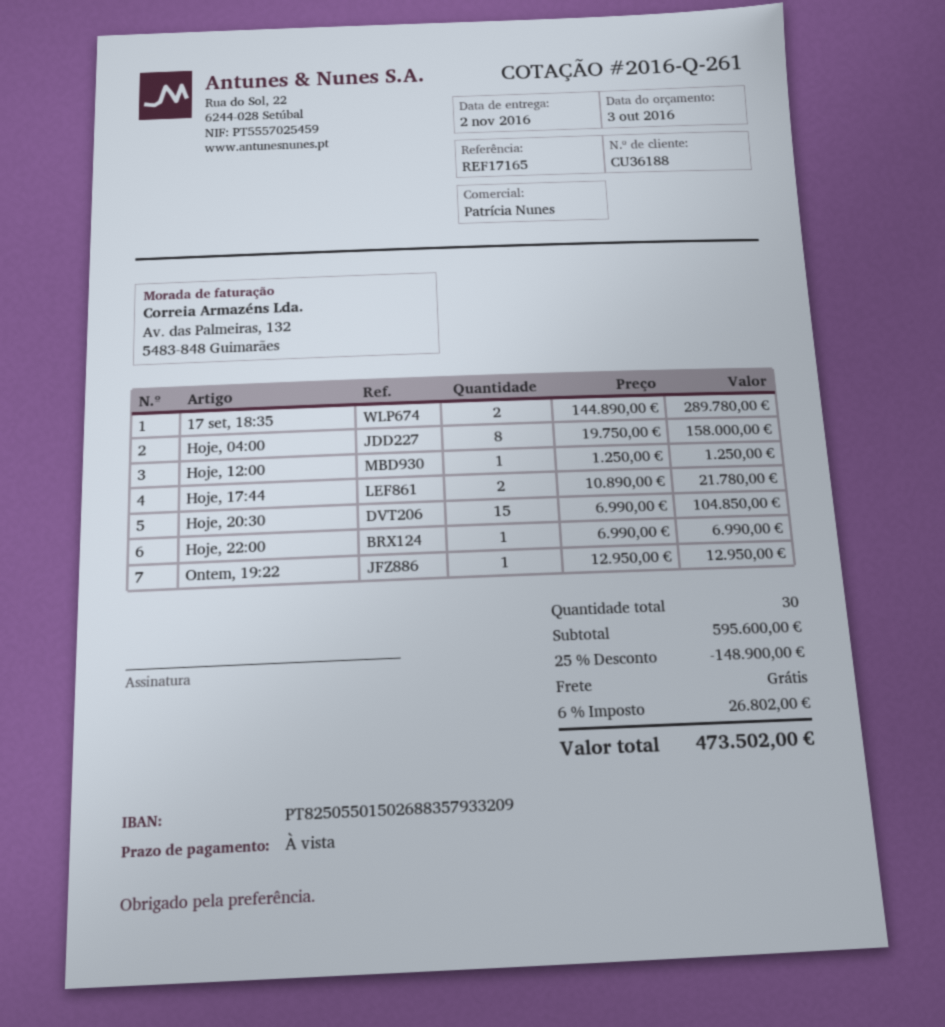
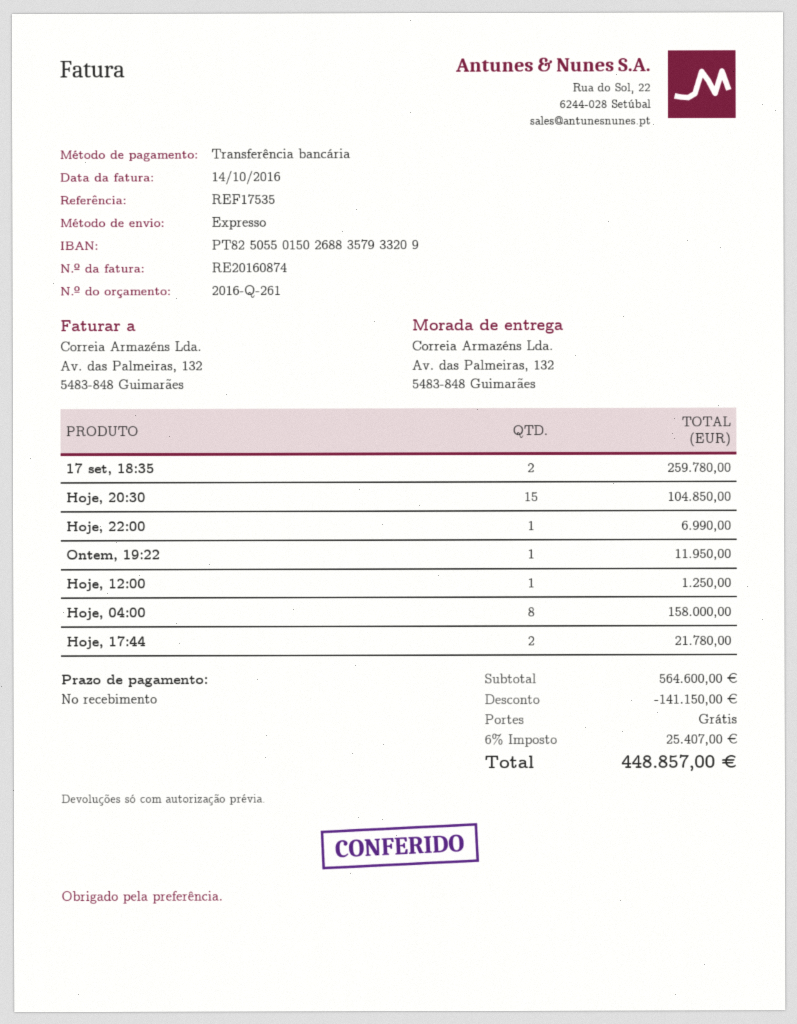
reference: REF17165 -> REF17535
17 set, 18:35: 2 for 289780.00 -> 2 for 259780.00
Ontem, 19:22: 1 for 12950.00 -> 1 for 11950.00
subtotal: 595600.00 -> 564600.00
discount: 148900.00 -> 141150.00
tax: 6% = 26802.00 -> 6% = 25407.00
total: 473502.00 -> 448857.00

